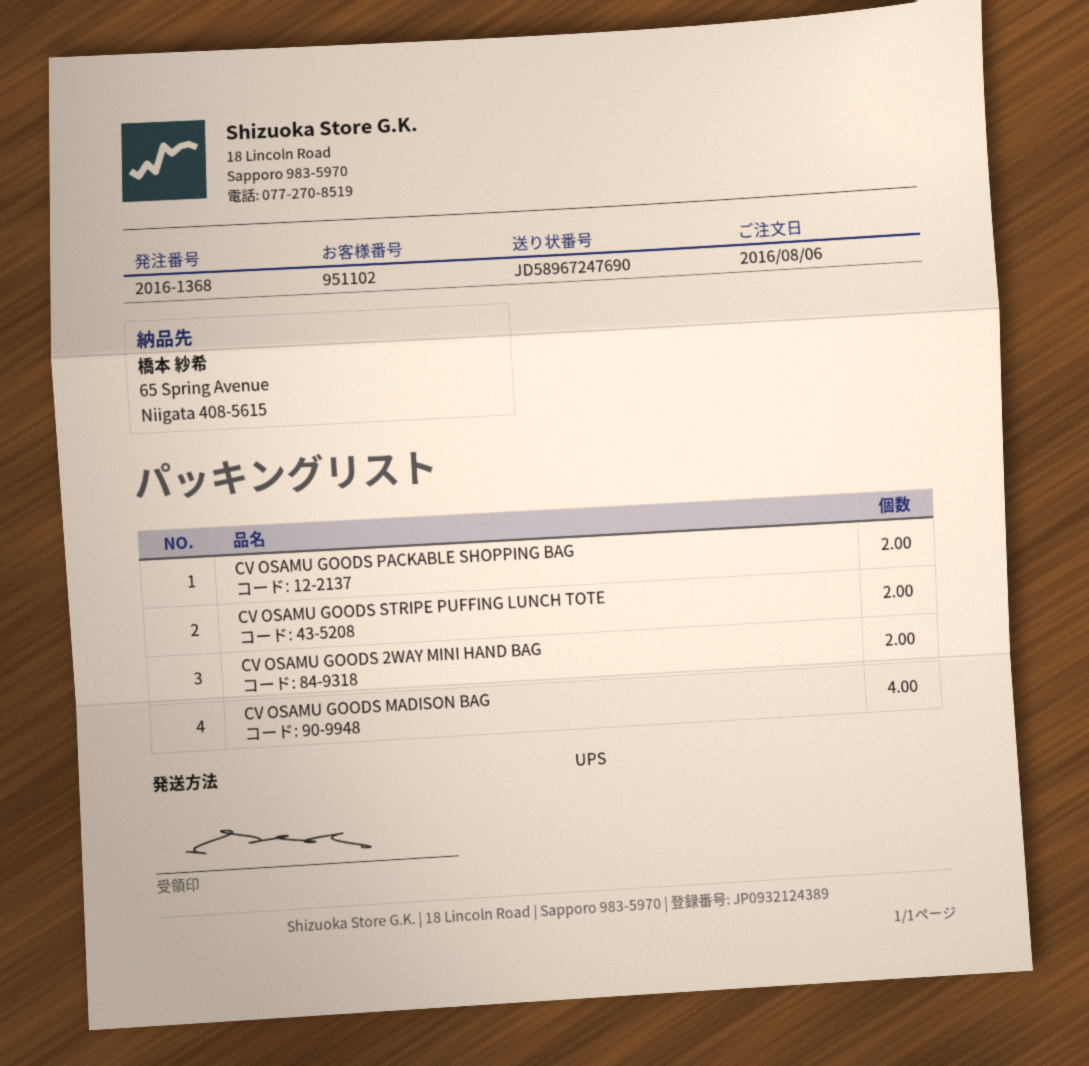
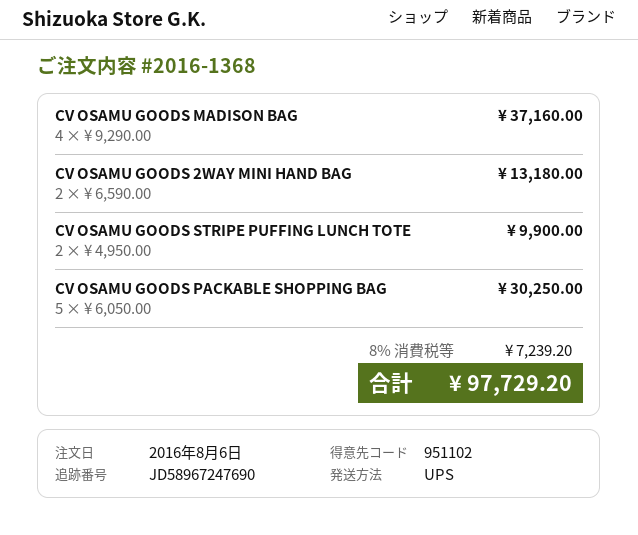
CV OSAMU GOODS PACKABLE SHOPPING BAG: 2 -> 5

